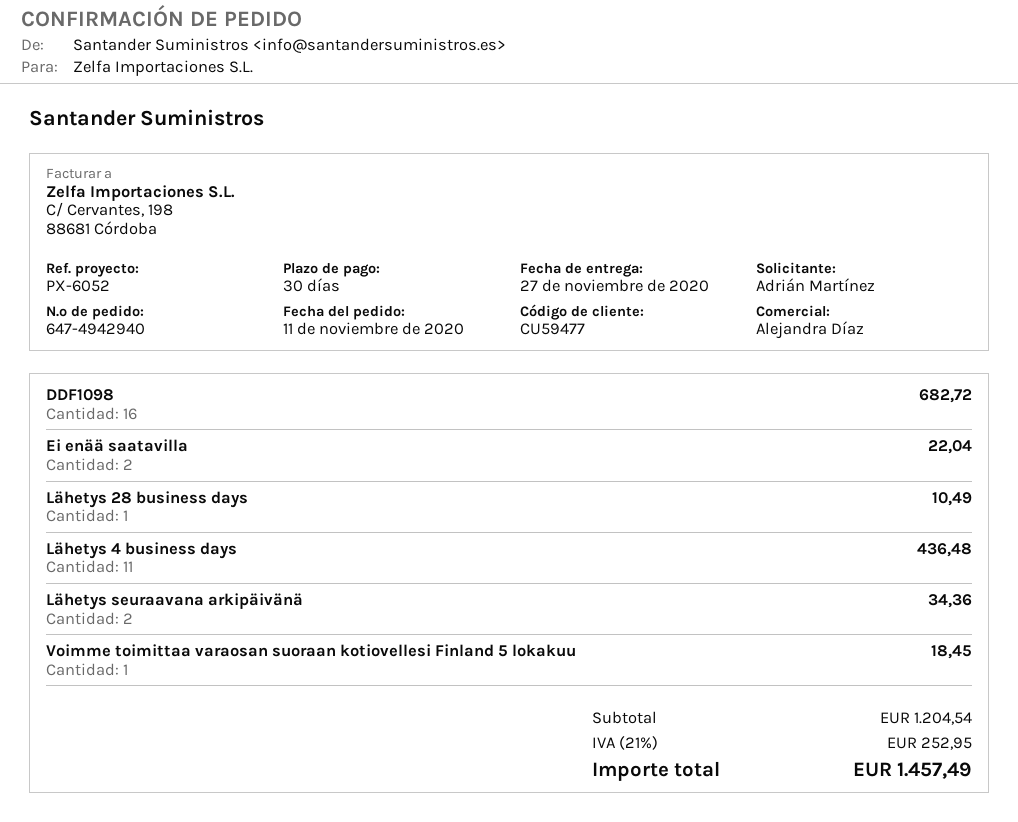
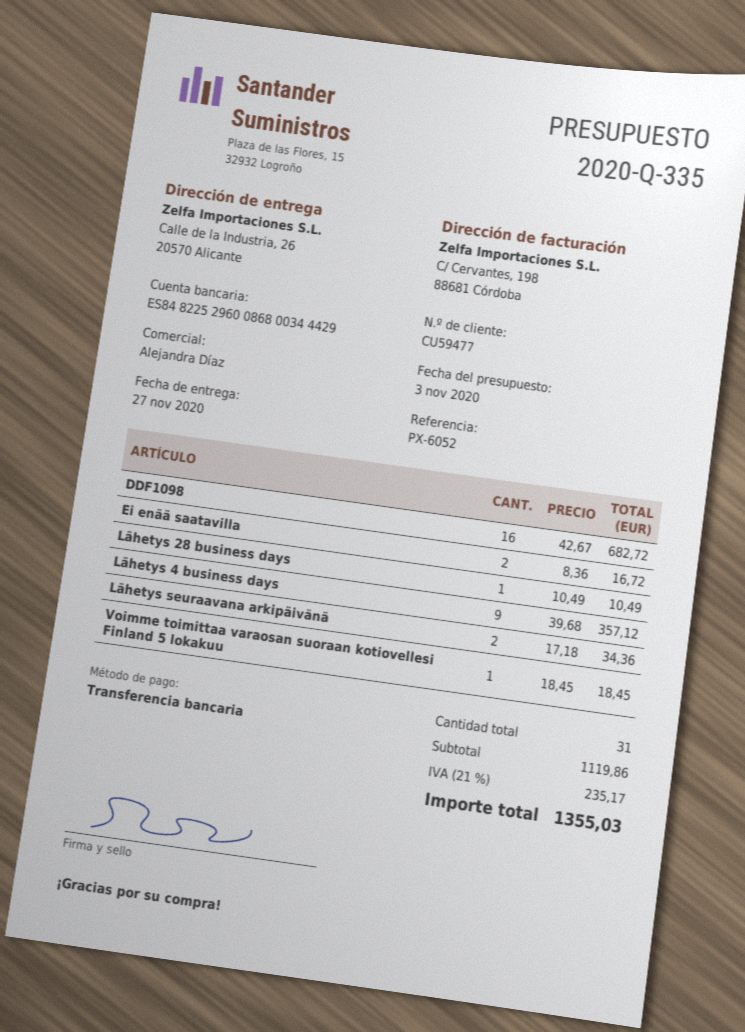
Ei enää saatavilla: 2 for 22.04 -> 2 for 16.72
Lähetys 4 business days: 11 for 436.48 -> 9 for 357.12
subtotal: 1204.54 -> 1119.86
tax: 21% = 252.95 -> 21% = 235.17
total: 1457.49 -> 1355.03

